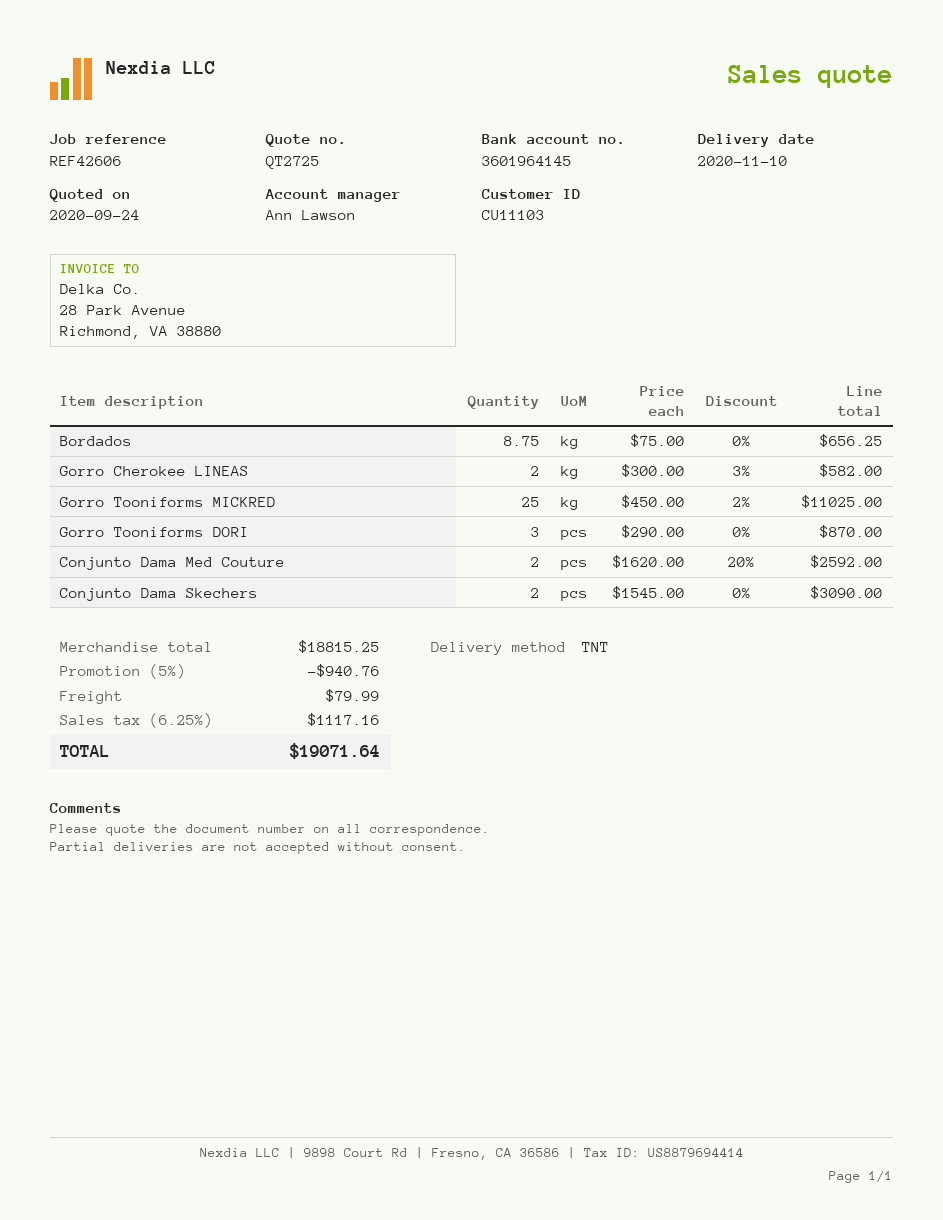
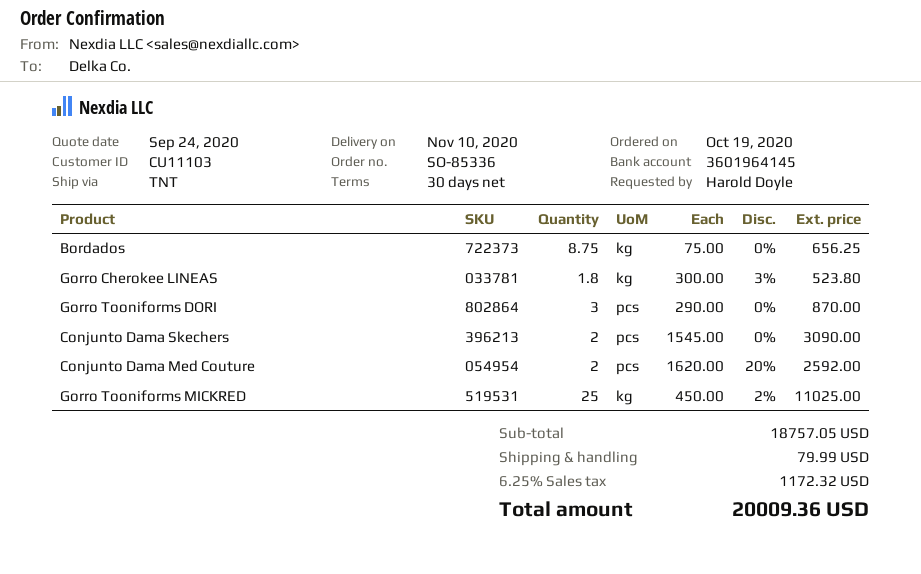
Gorro Cherokee LINEAS: 2 x 300.00 - 3% = 582.00 -> 1.8 x 300.00 - 3% = 523.80
subtotal: 18815.25 -> 18757.05
discount: 5% = 940.76 -> none
tax: 6.25% = 1117.16 -> 6.25% = 1172.32
total: 19071.64 -> 20009.36

